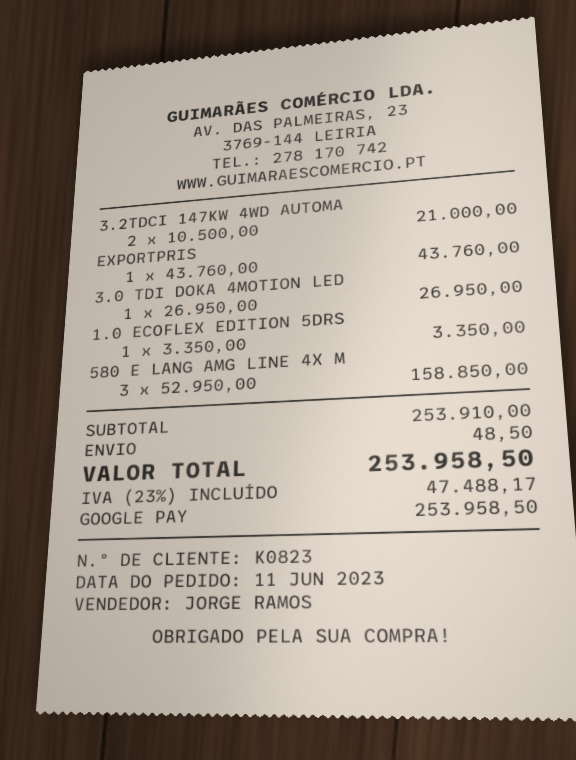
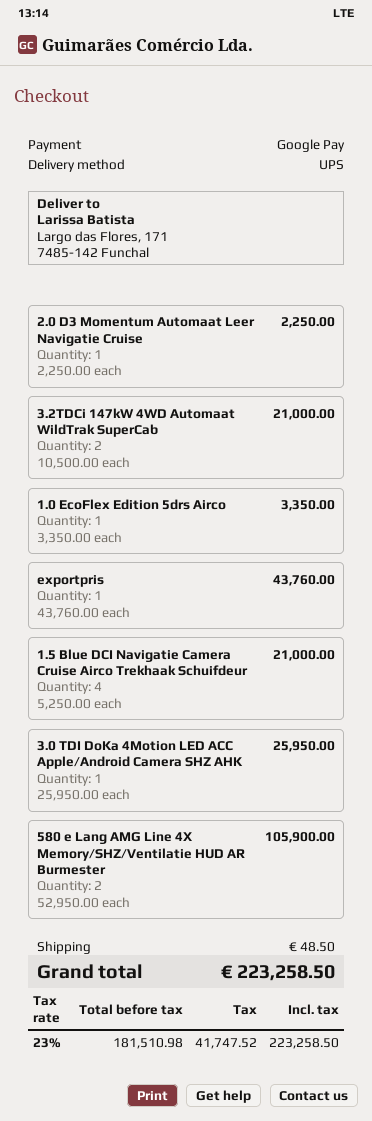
3.0 TDI DOKA 4MOTION LED: 1 x 26950.00 = 26950.00 -> 1 x 25950.00 = 25950.00
580 E LANG AMG LINE 4X M: 3 x 52950.00 = 158850.00 -> 2 x 52950.00 = 105900.00
2.0 D3 Momentum Automaat Leer Navigatie Cruise: none -> 1 x 2250.00 = 2250.00
1.5 Blue DCI Navigatie Camera Cruise Airco Trekhaak Schuifdeur: none -> 4 x 5250.00 = 21000.00
tax: 23% = 47488.17 -> 23% = 41747.52
total: 253958.50 -> 223258.50

